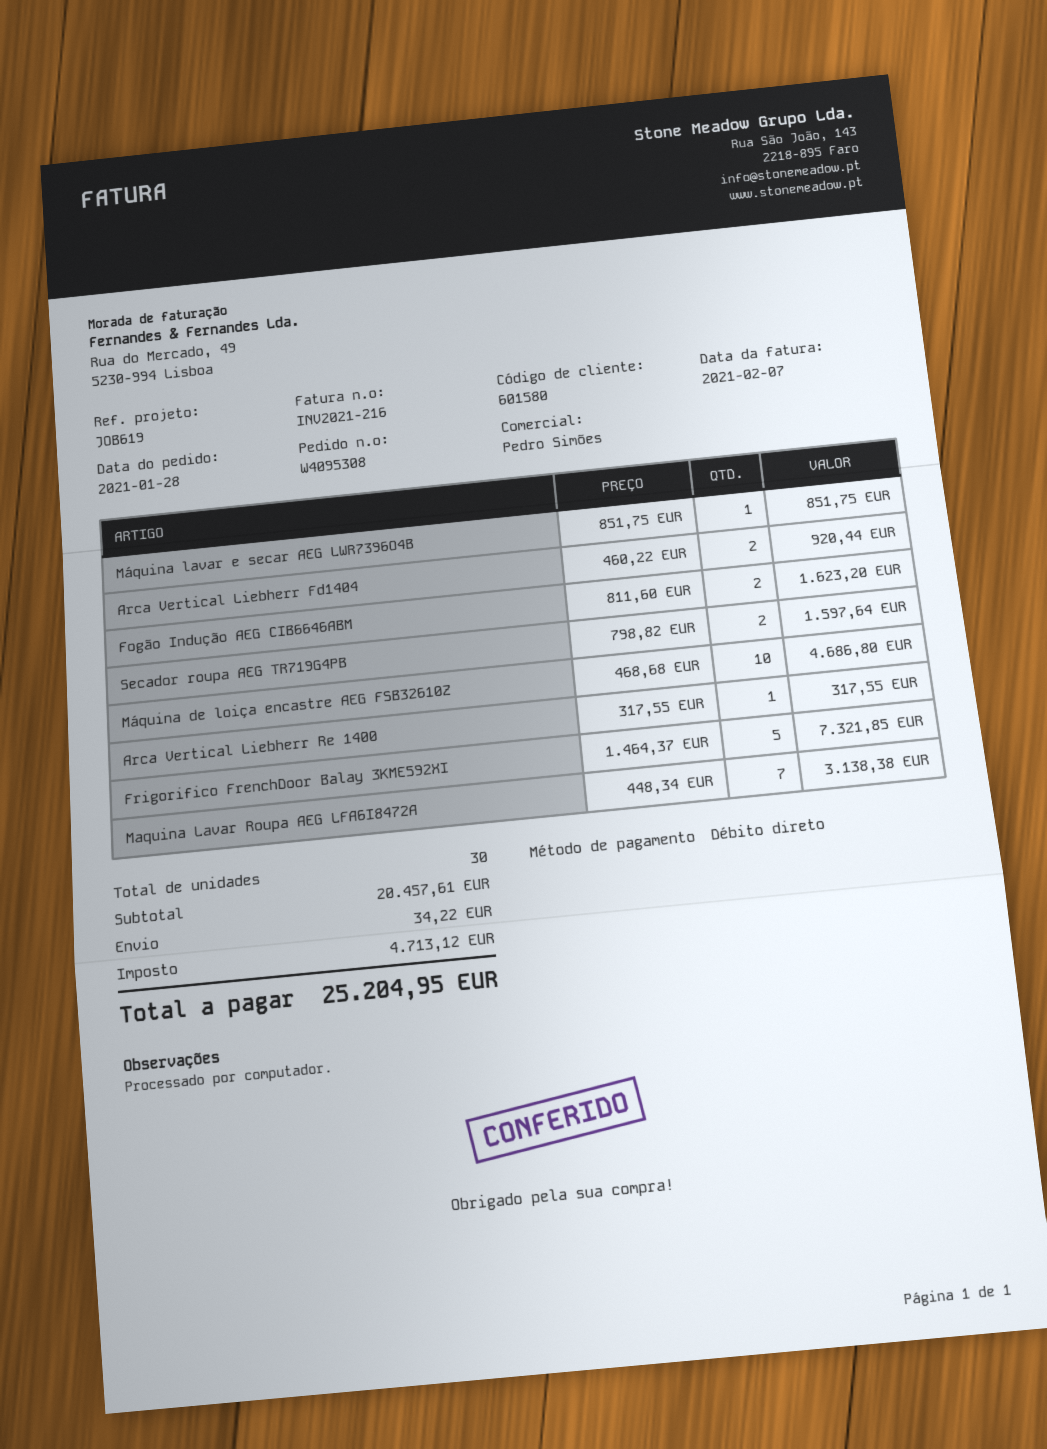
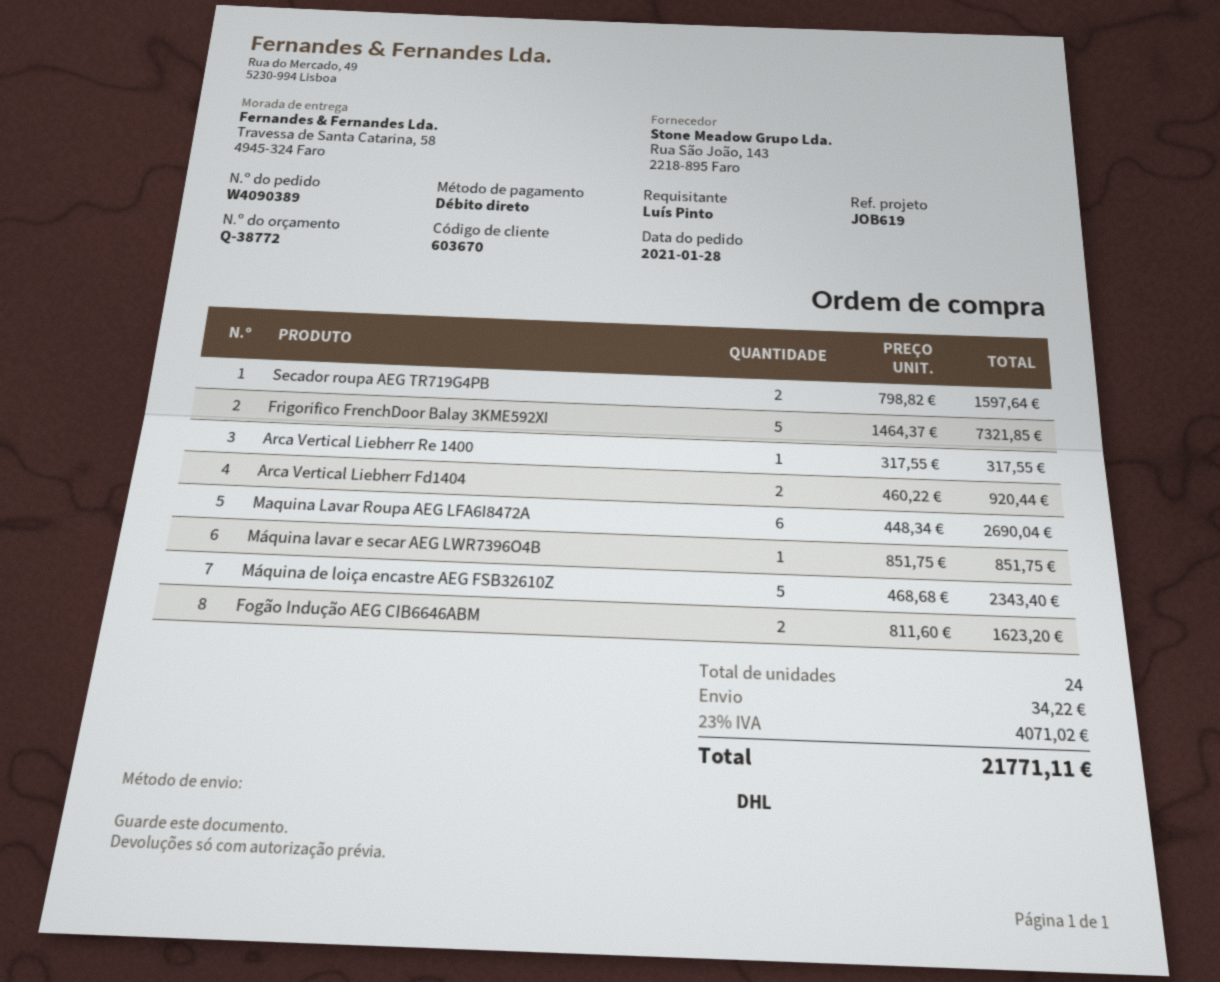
order number: W4095308 -> W4090389
customer number: 601580 -> 603670
Máquina de loiça encastre AEG FSB32610Z: 10 x 468.68 = 4686.80 -> 5 x 468.68 = 2343.40
Maquina Lavar Roupa AEG LFA6I8472A: 7 x 448.34 = 3138.38 -> 6 x 448.34 = 2690.04
total quantity: 30 -> 24
tax: 4713.12 -> 4071.02
total: 25204.95 -> 21771.11

